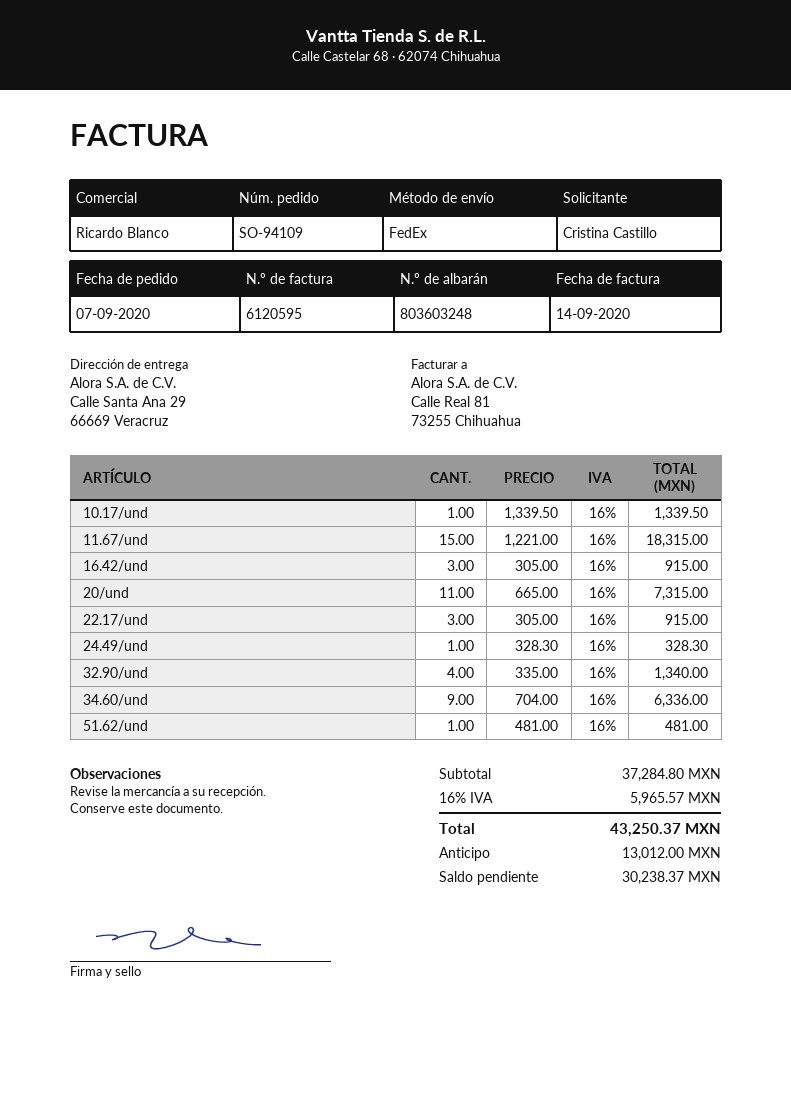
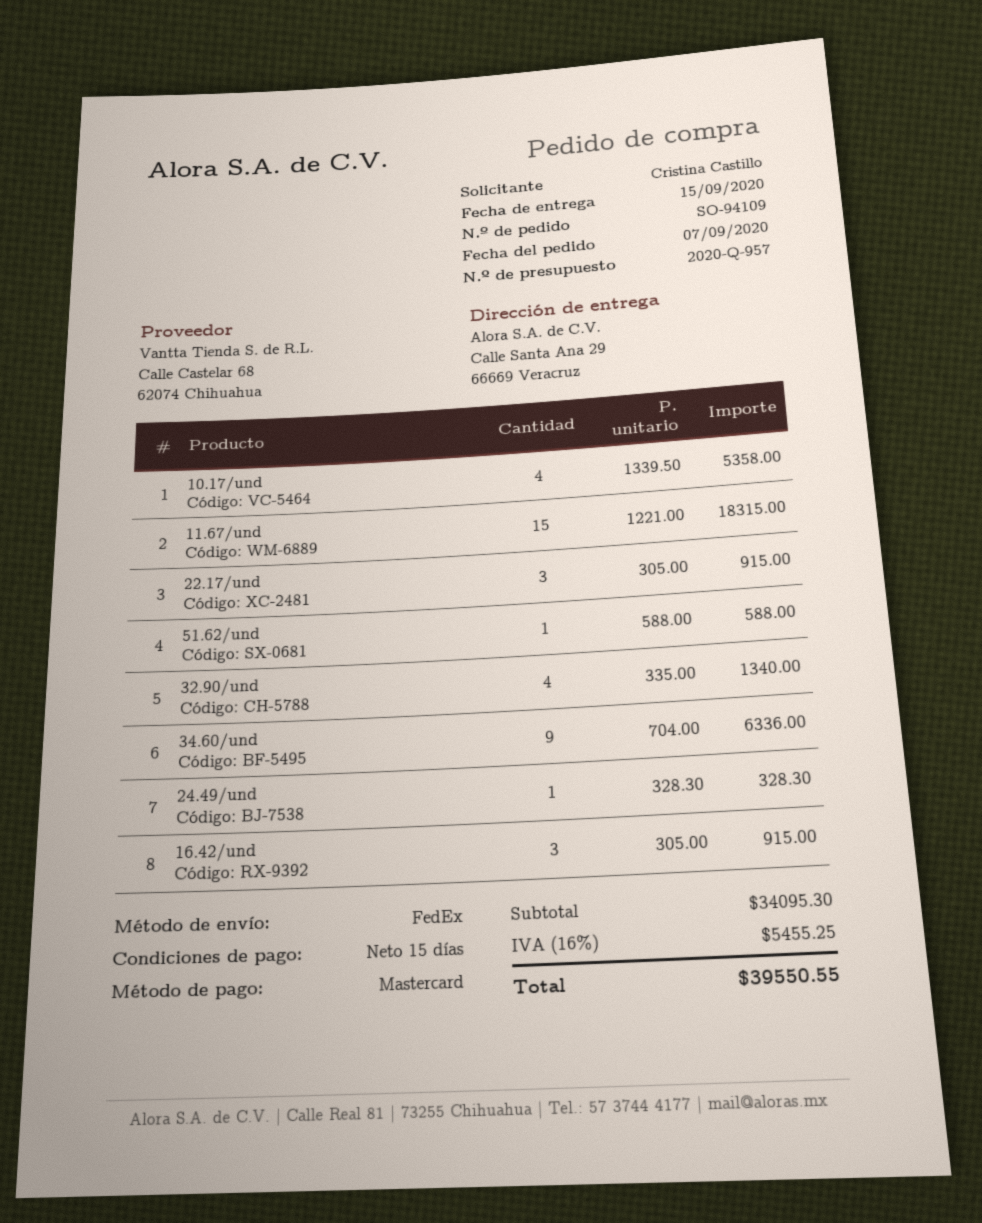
10.17/und: 1 x 1339.50 = 1339.50 -> 4 x 1339.50 = 5358.00
20/und: 11 x 665.00 = 7315.00 -> none
51.62/und: 1 x 481.00 = 481.00 -> 1 x 588.00 = 588.00
subtotal: 37284.80 -> 34095.30
tax: 16% = 5965.57 -> 16% = 5455.25
total: 43250.37 -> 39550.55

